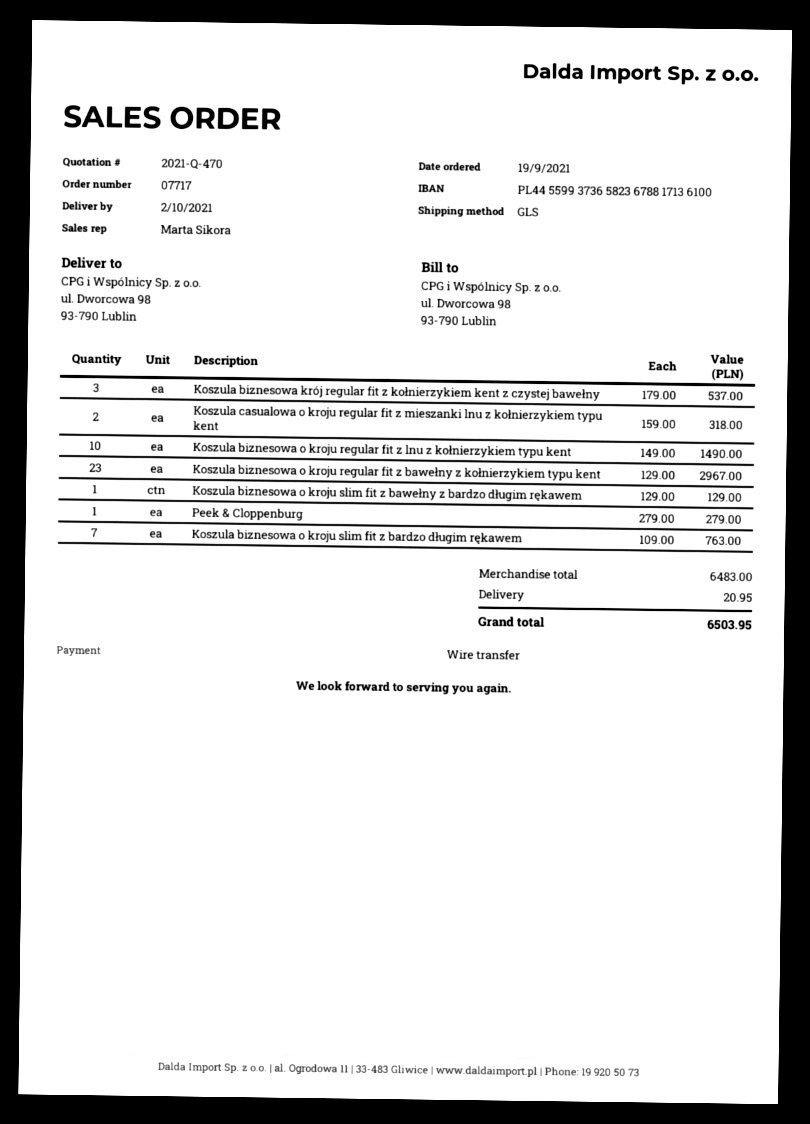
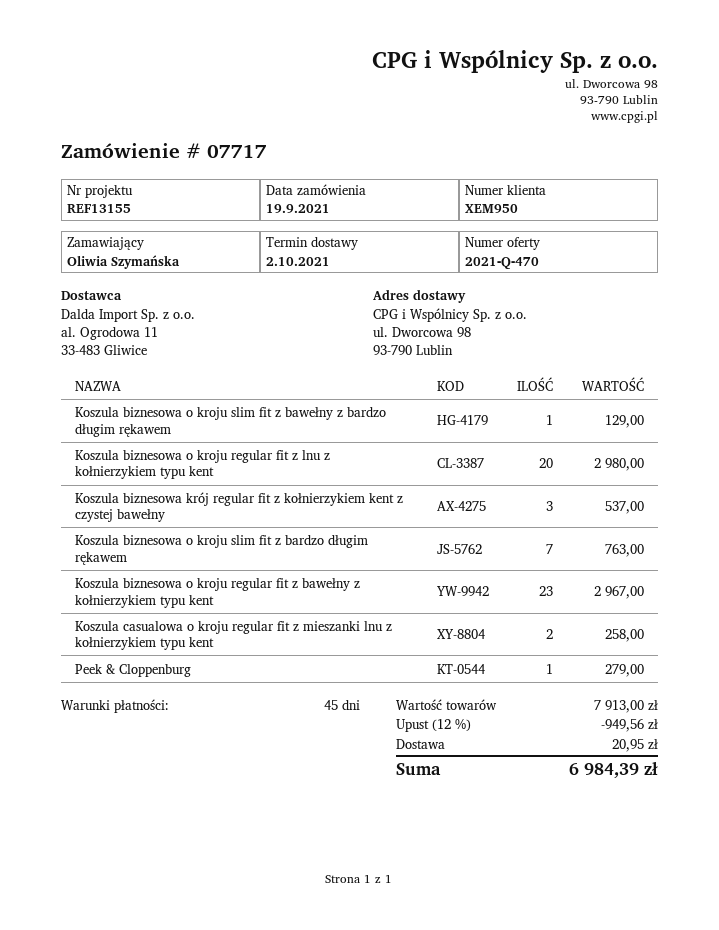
Koszula casualowa o kroju regular fit z mieszanki lnu z kołnierzykiem typu kent: 2 for 318.00 -> 2 for 258.00
Koszula biznesowa o kroju regular fit z lnu z kołnierzykiem typu kent: 10 for 1490.00 -> 20 for 2980.00
subtotal: 6483.00 -> 7913.00
discount: none -> 12% = 949.56
total: 6503.95 -> 6984.39

